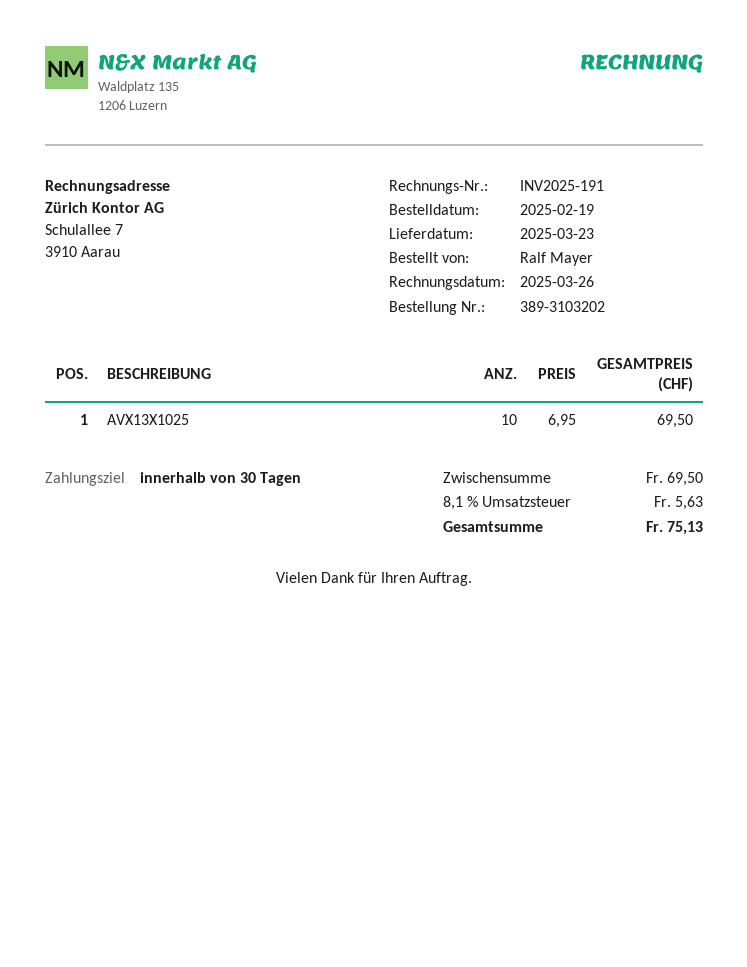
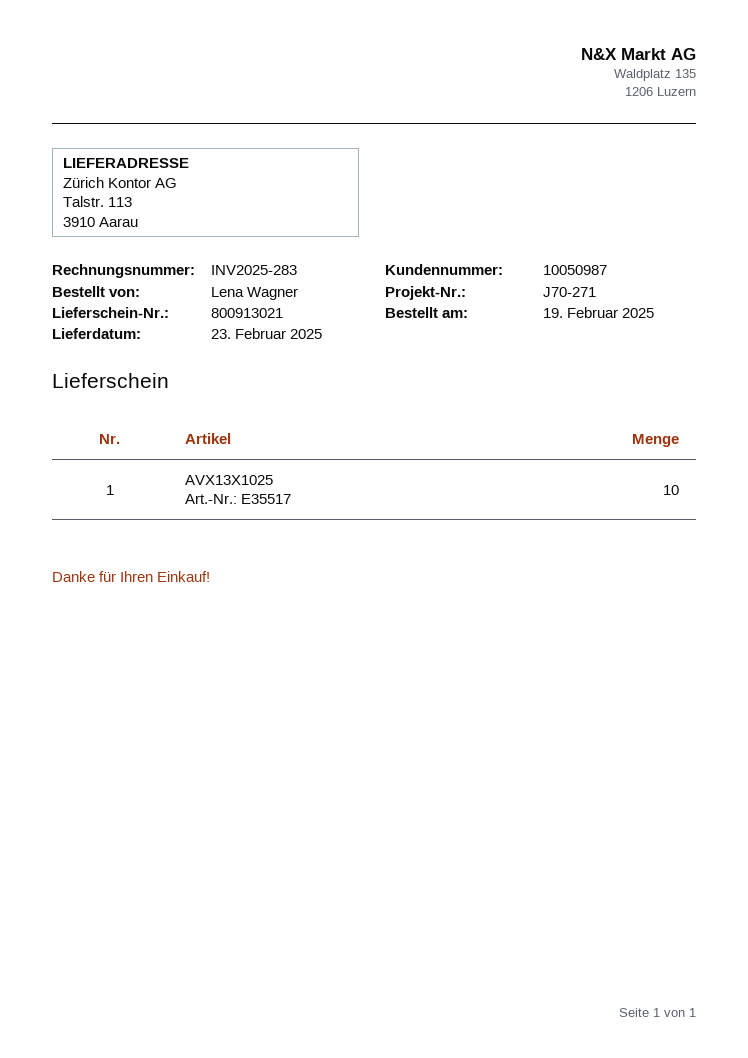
delivery date: 2025-03-23 -> 2025-02-23
invoice number: INV2025-191 -> INV2025-283
ordered by: Ralf Mayer -> Lena Wagner

